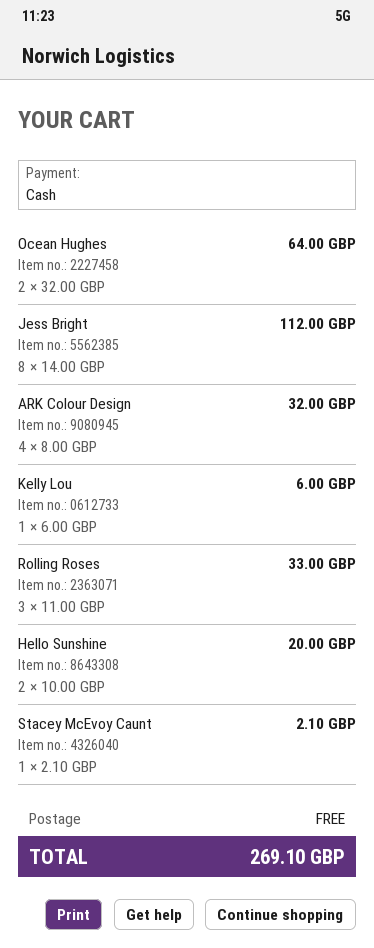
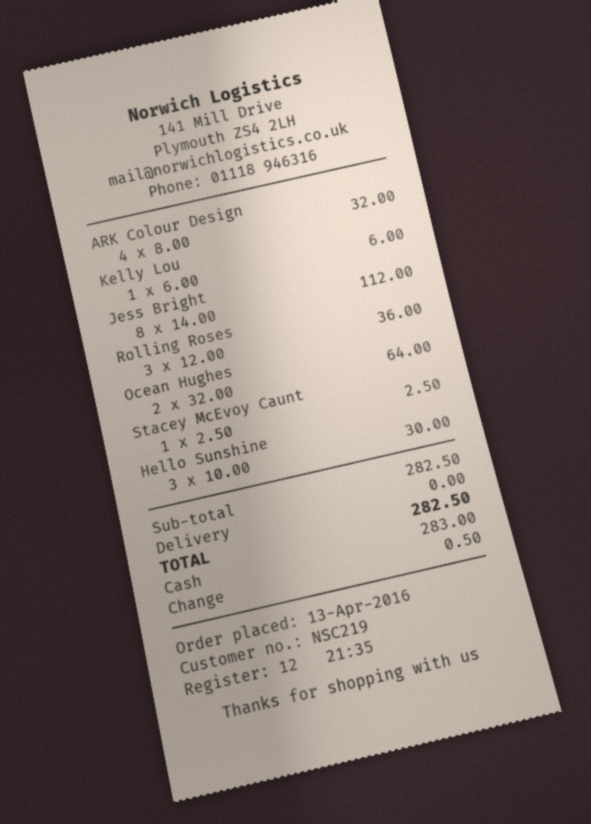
Rolling Roses: 3 x 11.00 = 33.00 -> 3 x 12.00 = 36.00
Hello Sunshine: 2 x 10.00 = 20.00 -> 3 x 10.00 = 30.00
Stacey McEvoy Caunt: 1 x 2.10 = 2.10 -> 1 x 2.50 = 2.50
total: 269.10 -> 282.50

